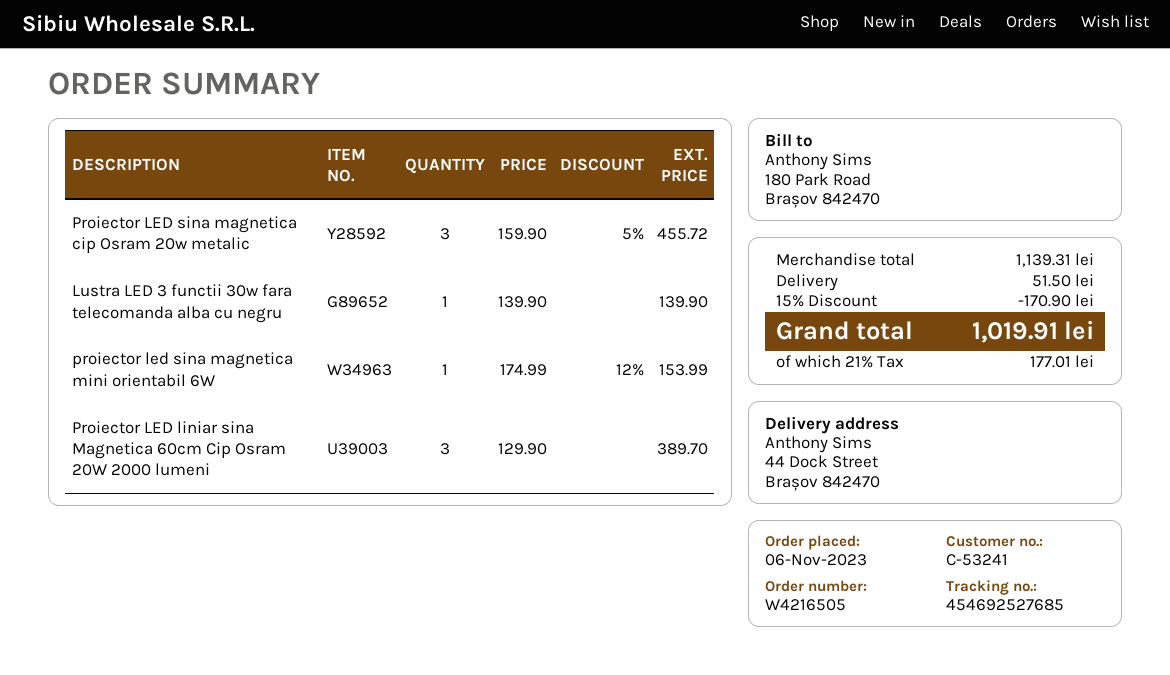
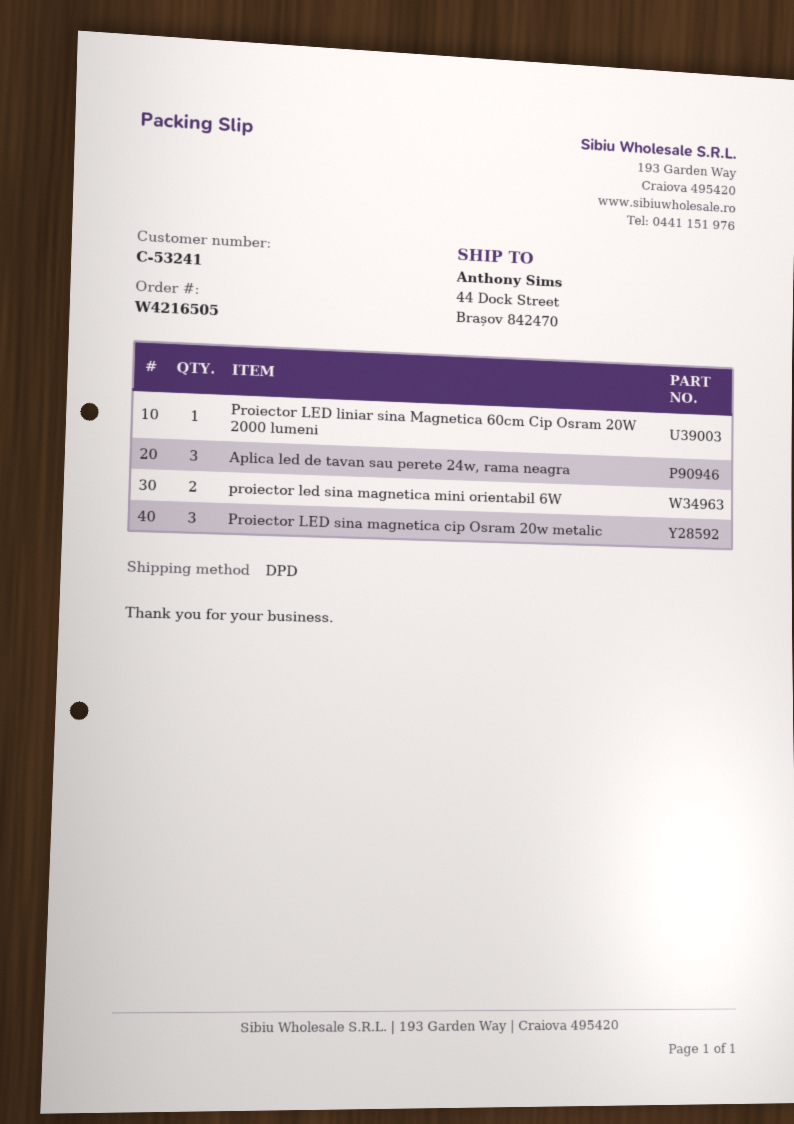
Lustra LED 3 functii 30w fara telecomanda alba cu negru: 1 -> none
proiector led sina magnetica mini orientabil 6W: 1 -> 2
Proiector LED liniar sina Magnetica 60cm Cip Osram 20W 2000 lumeni: 3 -> 1
Aplica led de tavan sau perete 24w, rama neagra: none -> 3

